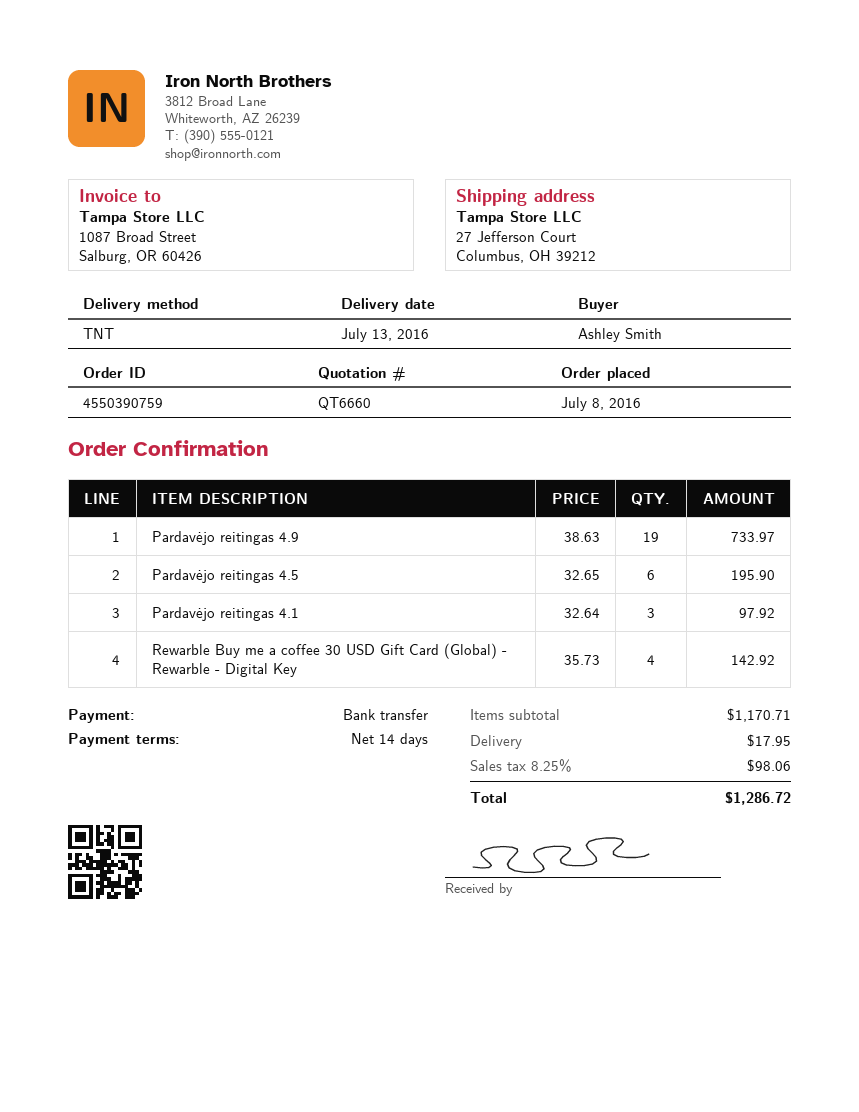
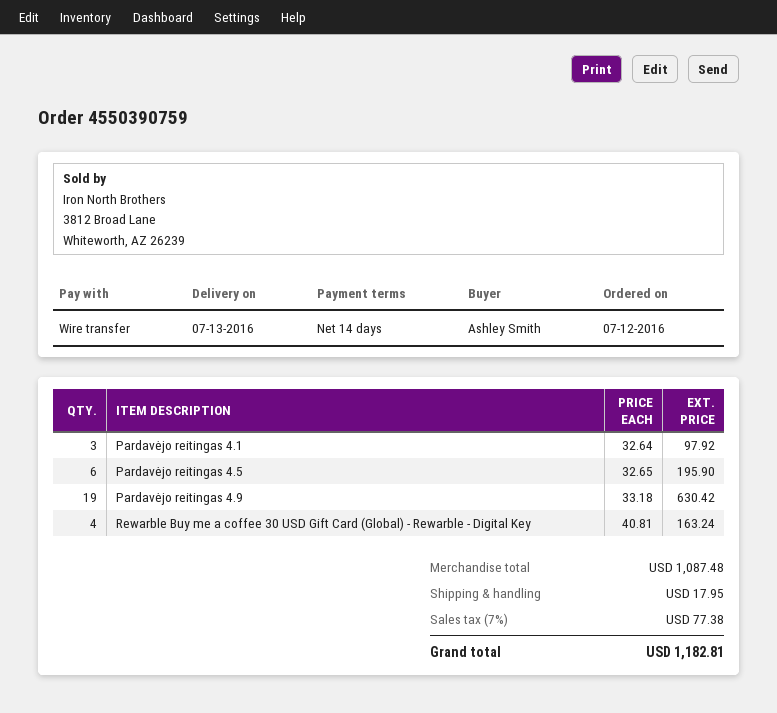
order date: 2016-07-08 -> 2016-07-12
Pardavėjo reitingas 4.9: 19 x 38.63 = 733.97 -> 19 x 33.18 = 630.42
Rewarble Buy me a coffee 30 USD Gift Card (Global) - Rewarble - Digital Key: 4 x 35.73 = 142.92 -> 4 x 40.81 = 163.24
subtotal: 1170.71 -> 1087.48
tax: 8.25% = 98.06 -> 7% = 77.38
total: 1286.72 -> 1182.81

